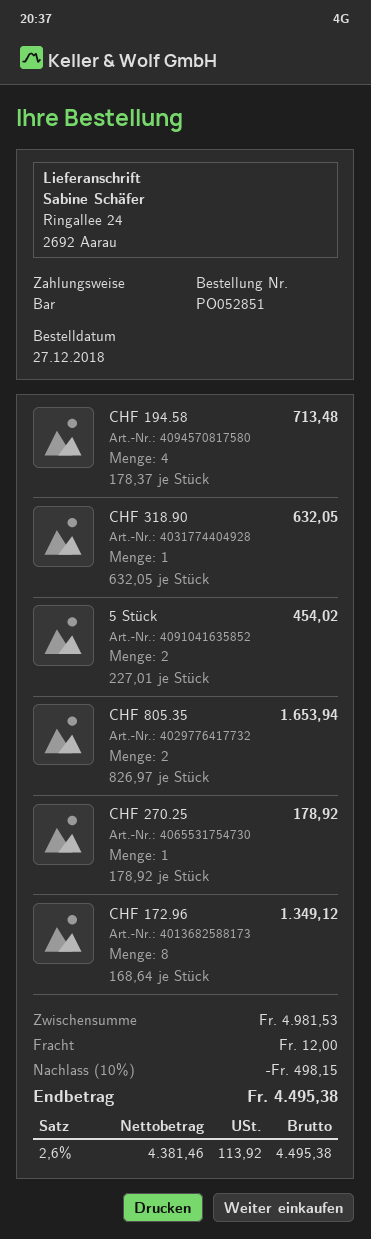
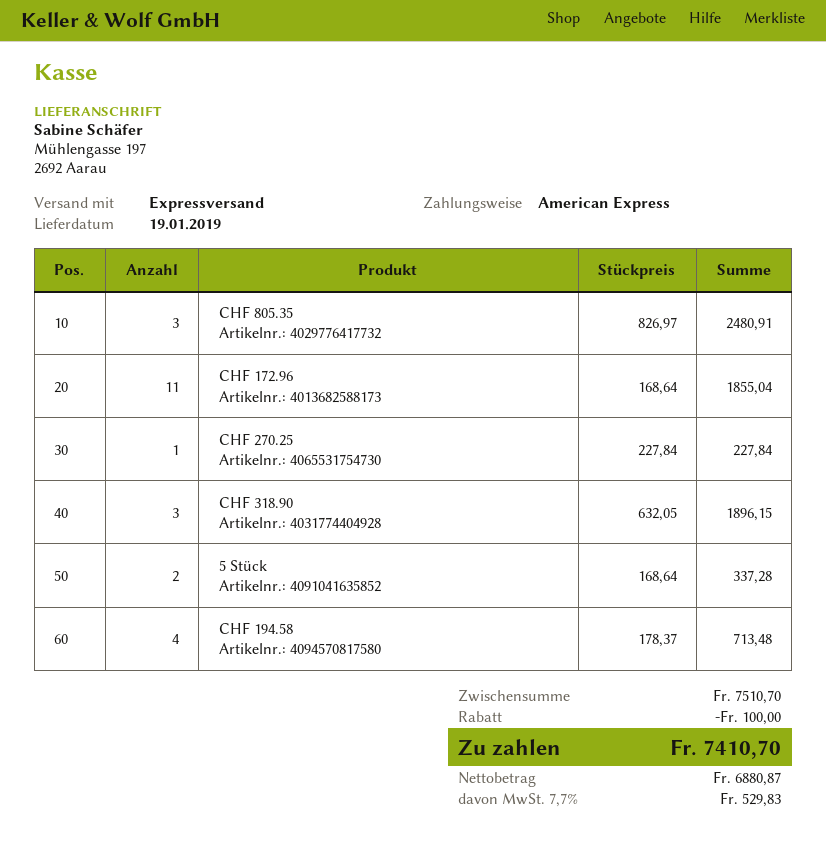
payment method: cash -> American Express
ship to: Ringallee 24, 2692 Aarau -> Mühlengasse 197, 2692 Aarau
CHF 318.90: 1 x 632.05 = 632.05 -> 3 x 632.05 = 1896.15
5 Stück: 2 x 227.01 = 454.02 -> 2 x 168.64 = 337.28
CHF 805.35: 2 x 826.97 = 1653.94 -> 3 x 826.97 = 2480.91
CHF 270.25: 1 x 178.92 = 178.92 -> 1 x 227.84 = 227.84
CHF 172.96: 8 x 168.64 = 1349.12 -> 11 x 168.64 = 1855.04
subtotal: 4981.53 -> 7510.70
discount: 498.15 -> 100.00
shipping: 12.00 -> none
net: 4381.46 -> 6880.87
tax: 2.6% = 113.92 -> 7.7% = 529.83
total: 4495.38 -> 7410.70

